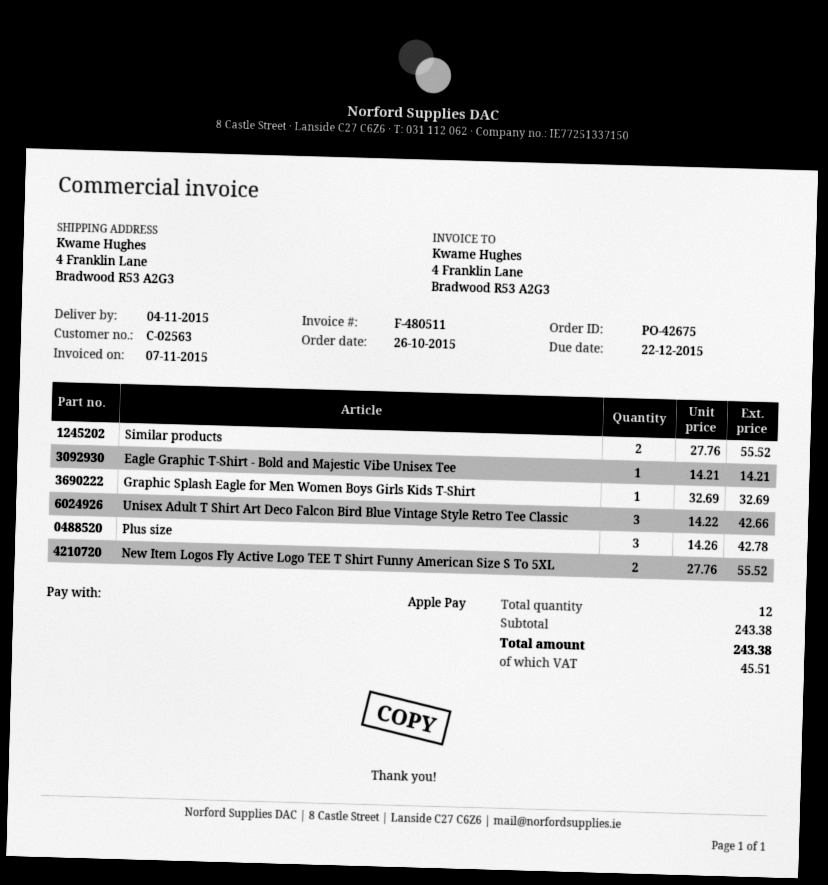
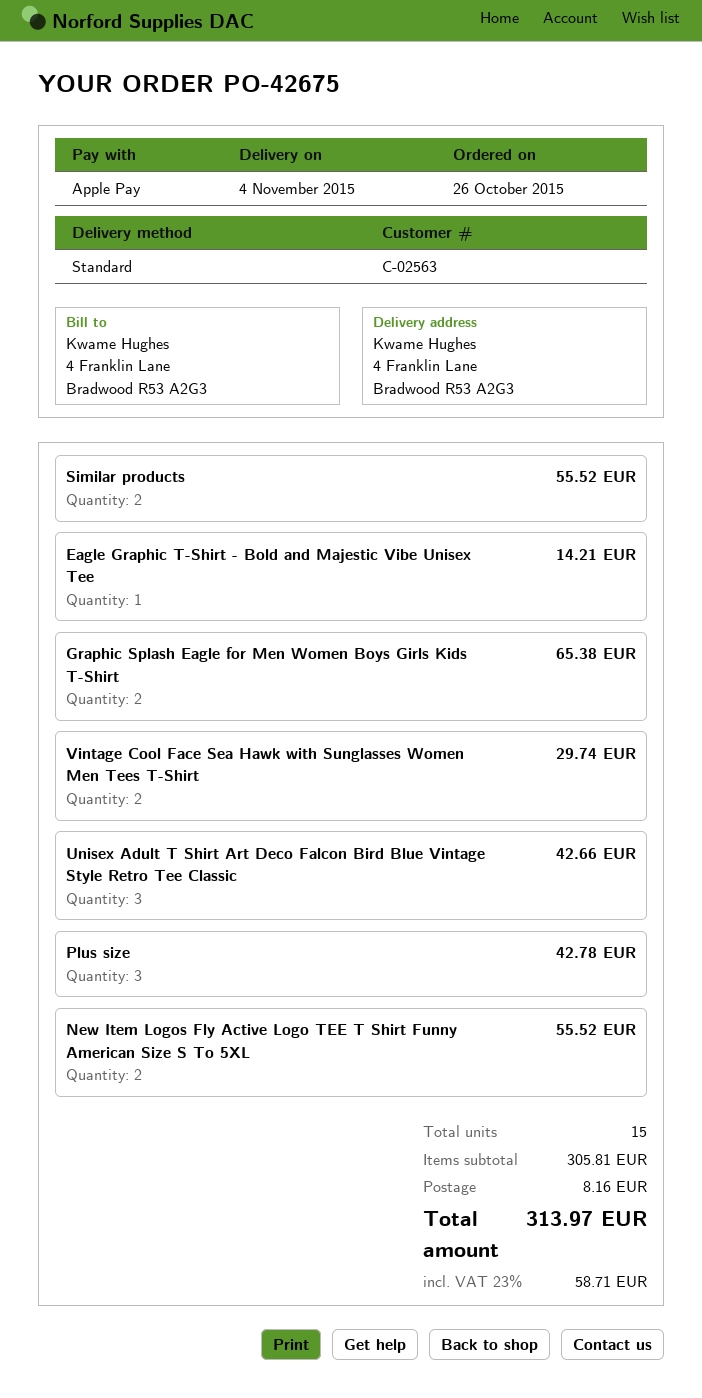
Graphic Splash Eagle for Men Women Boys Girls Kids T-Shirt: 1 for 32.69 -> 2 for 65.38
Vintage Cool Face Sea Hawk with Sunglasses Women Men Tees T-Shirt: none -> 2 for 29.74
total quantity: 12 -> 15
subtotal: 243.38 -> 305.81
shipping: none -> 8.16
tax: 45.51 -> 58.71
total: 243.38 -> 313.97

